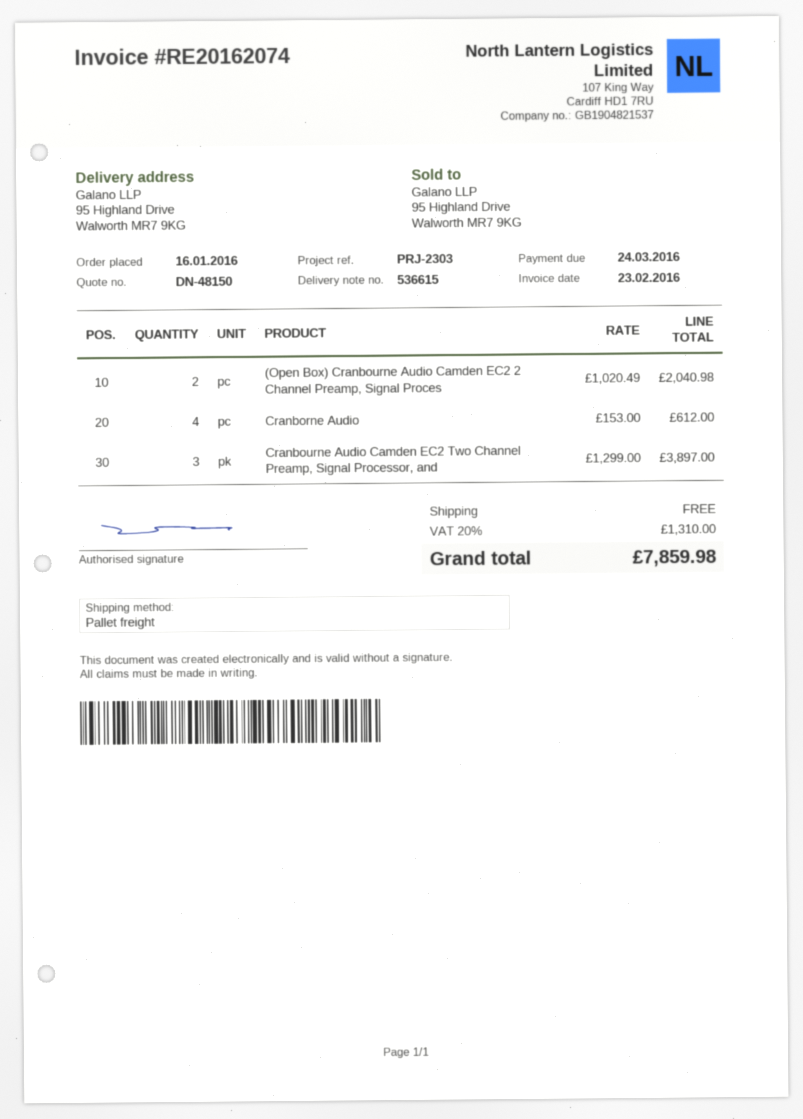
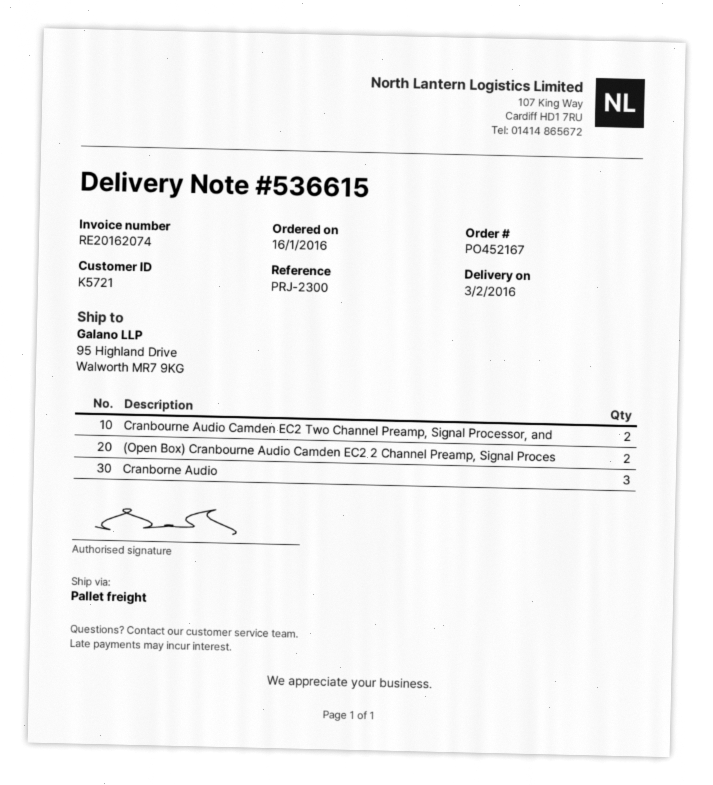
reference: PRJ-2303 -> PRJ-2300
Cranborne Audio: 4 -> 3
Cranbourne Audio Camden EC2 Two Channel Preamp, Signal Processor, and: 3 -> 2

